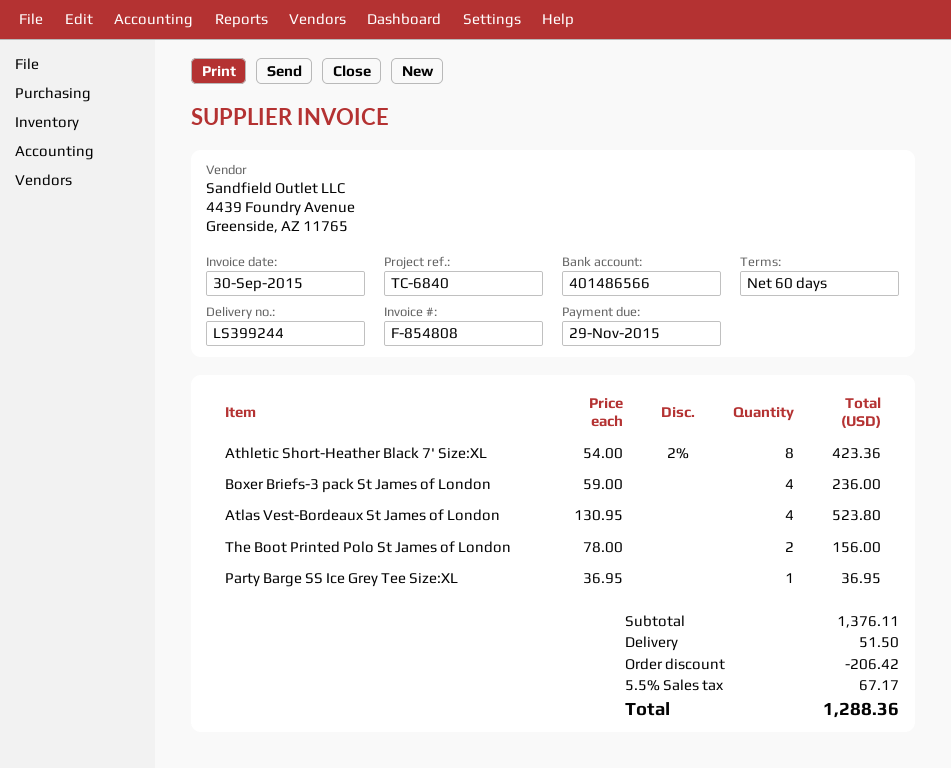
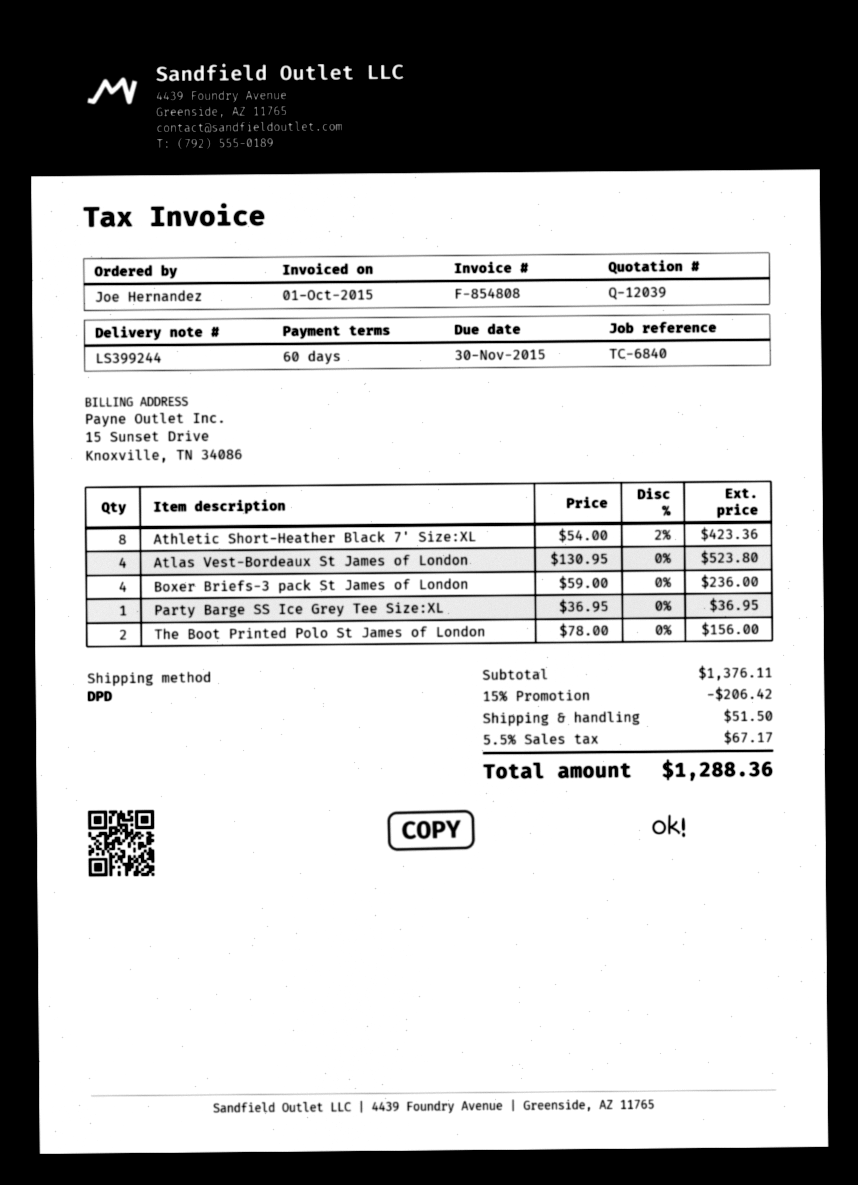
invoice date: 2015-09-30 -> 2015-10-01
due date: 2015-11-29 -> 2015-11-30

